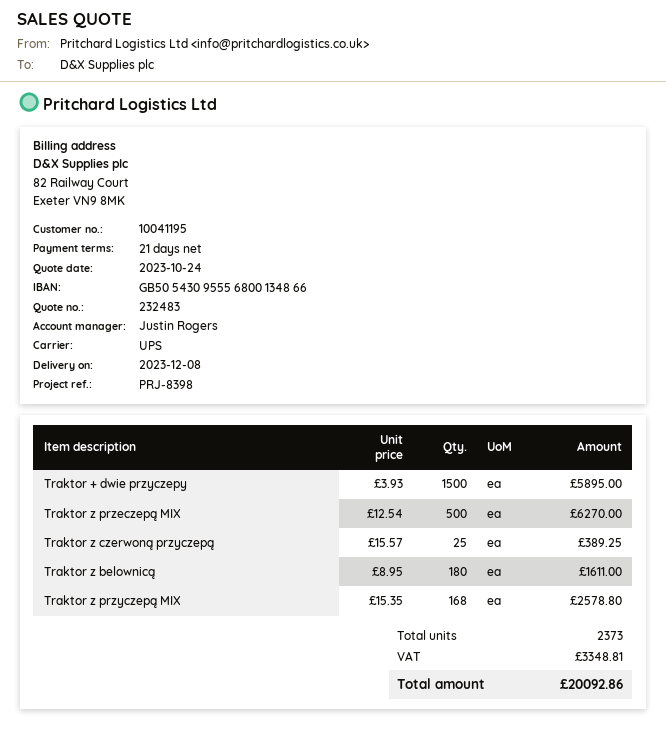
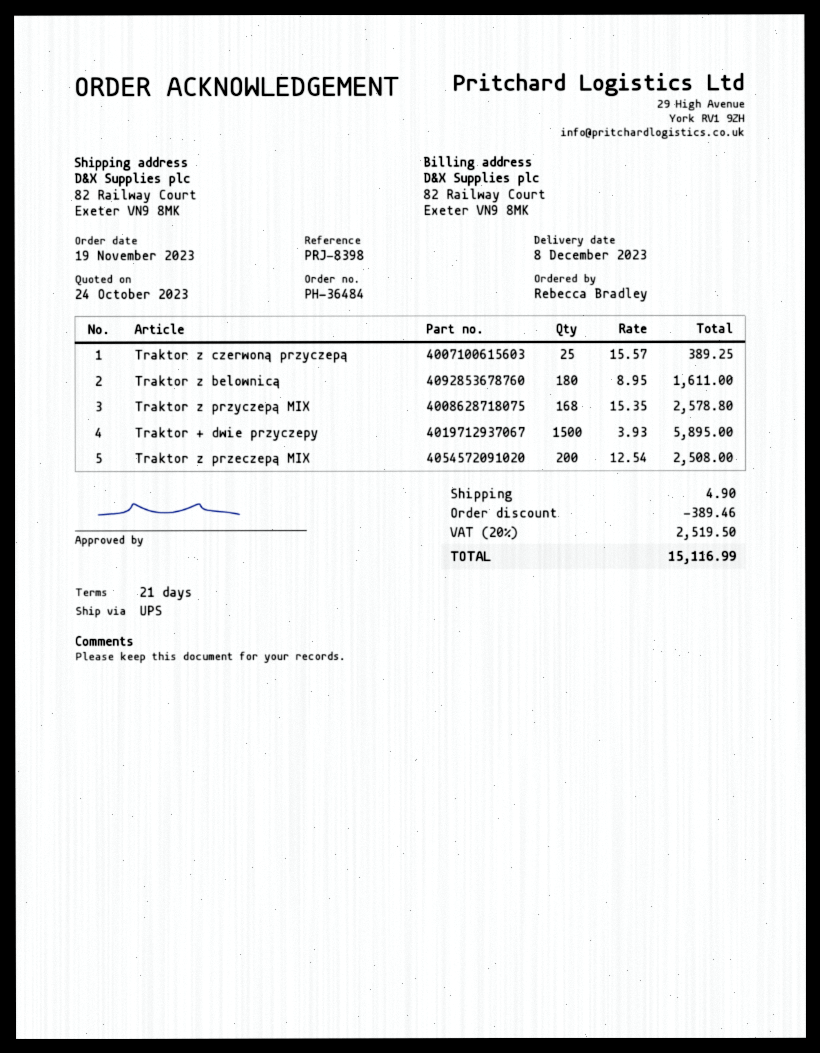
Traktor z przeczepą MIX: 500 x 12.54 = 6270.00 -> 200 x 12.54 = 2508.00
discount: none -> 389.46
shipping: none -> 4.90
tax: 3348.81 -> 2519.50
total: 20092.86 -> 15116.99

